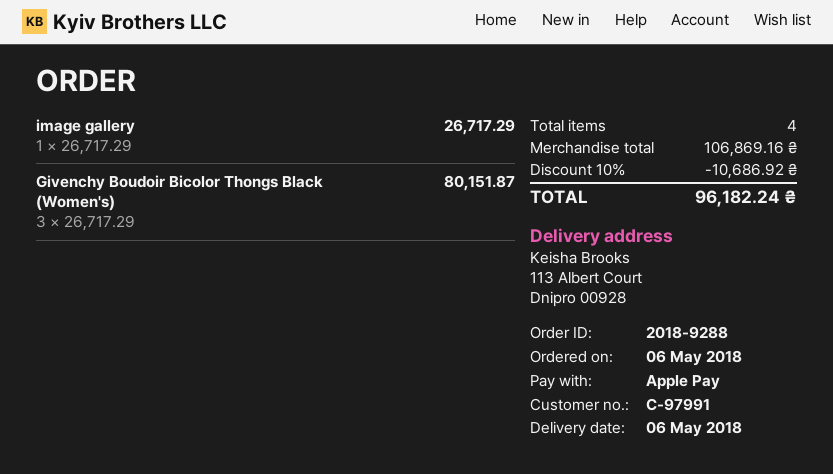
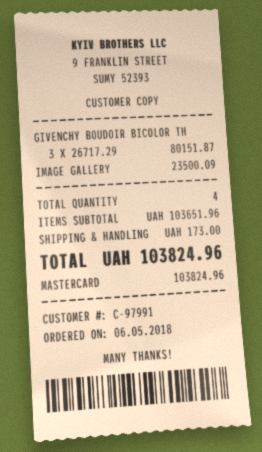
payment method: Apple Pay -> Mastercard
image gallery: 1 x 26717.29 = 26717.29 -> 1 x 23500.09 = 23500.09
subtotal: 106869.16 -> 103651.96
discount: 10% = 10686.92 -> none
shipping: none -> 173.00
total: 96182.24 -> 103824.96

